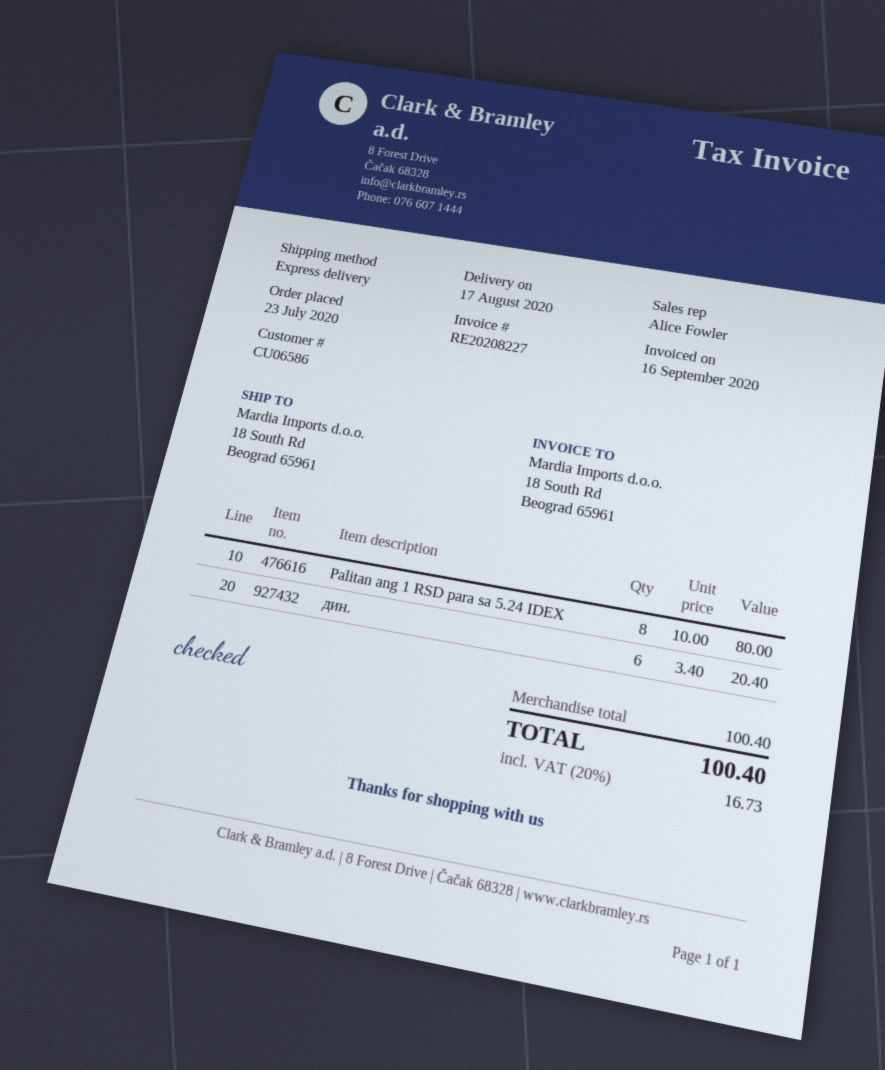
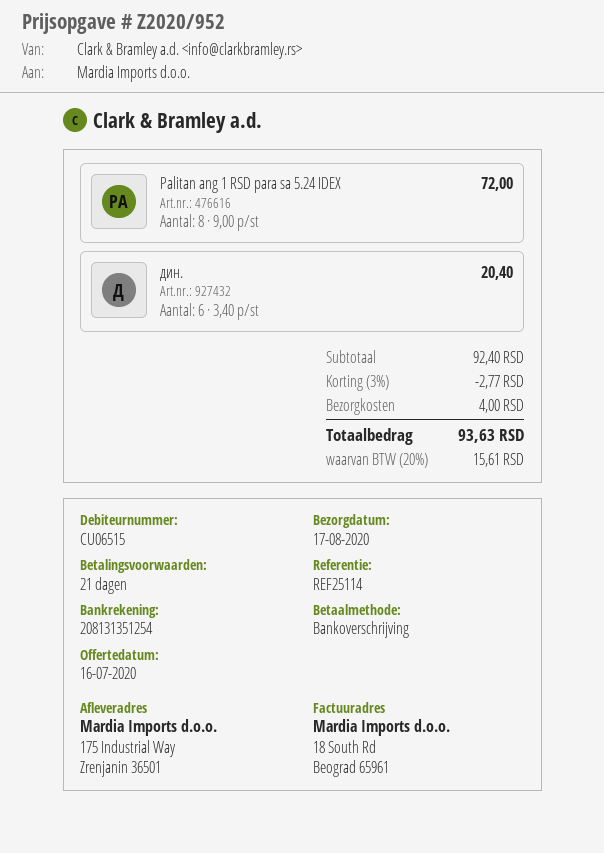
customer number: CU06586 -> CU06515
ship to: 18 South Rd, Beograd 65961 -> 175 Industrial Way, Zrenjanin 36501
Palitan ang 1 RSD para sa 5.24 IDEX: 8 x 10.00 = 80.00 -> 8 x 9.00 = 72.00
subtotal: 100.40 -> 92.40
discount: none -> 3% = 2.77
shipping: none -> 4.00
tax: 20% = 16.73 -> 20% = 15.61
total: 100.40 -> 93.63

